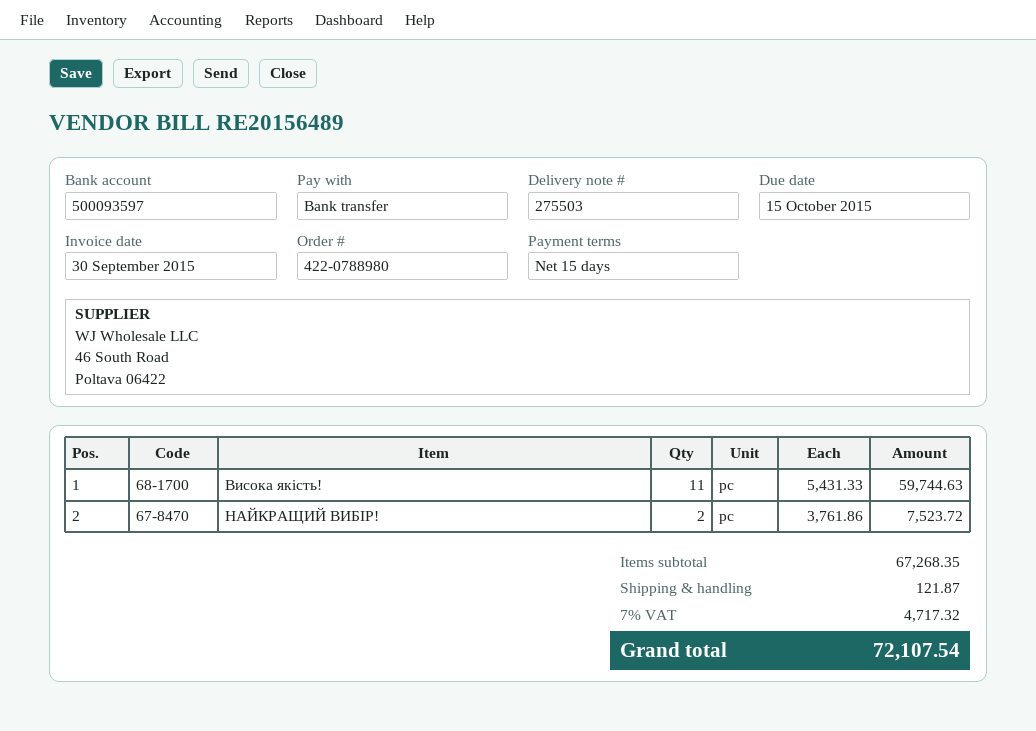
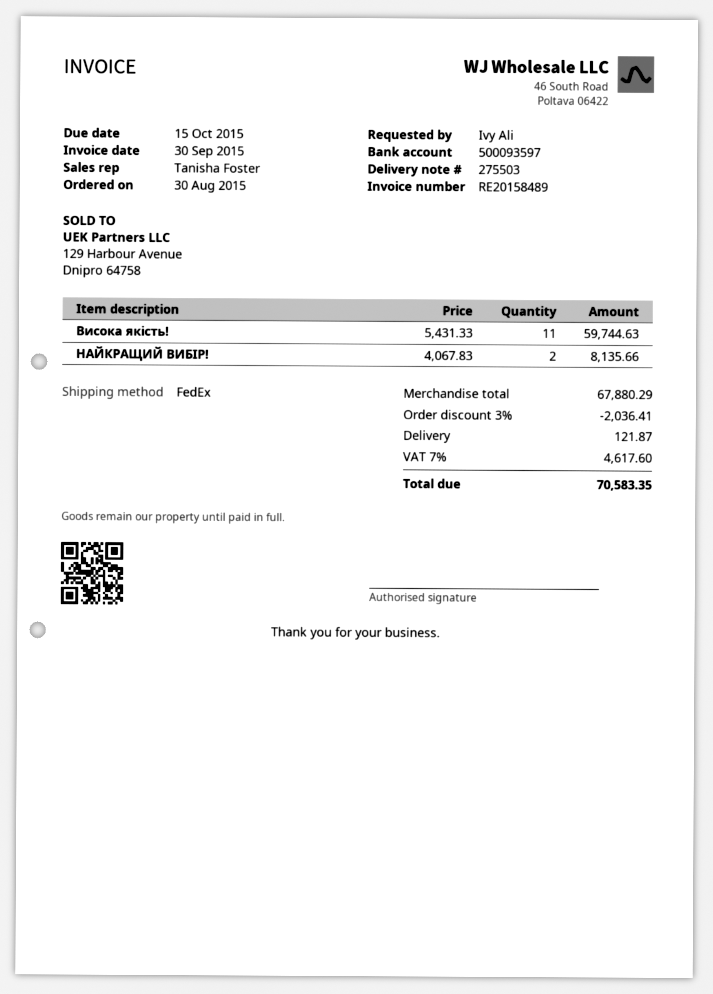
invoice number: RE20156489 -> RE20158489
НАЙКРАЩИЙ ВИБІР!: 2 x 3761.86 = 7523.72 -> 2 x 4067.83 = 8135.66
subtotal: 67268.35 -> 67880.29
discount: none -> 3% = 2036.41
tax: 7% = 4717.32 -> 7% = 4617.60
total: 72107.54 -> 70583.35

